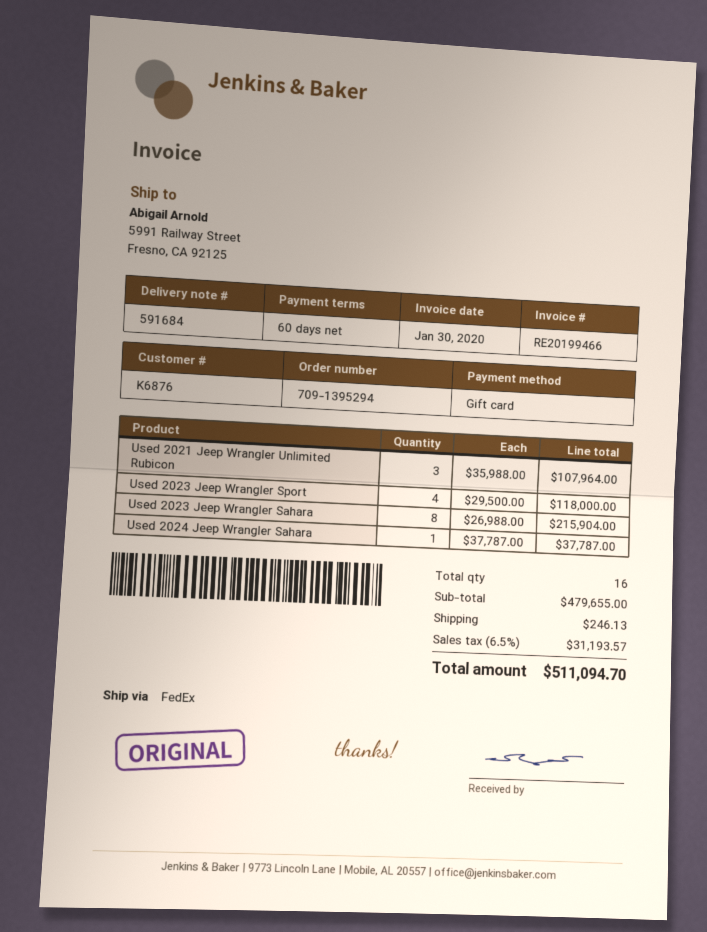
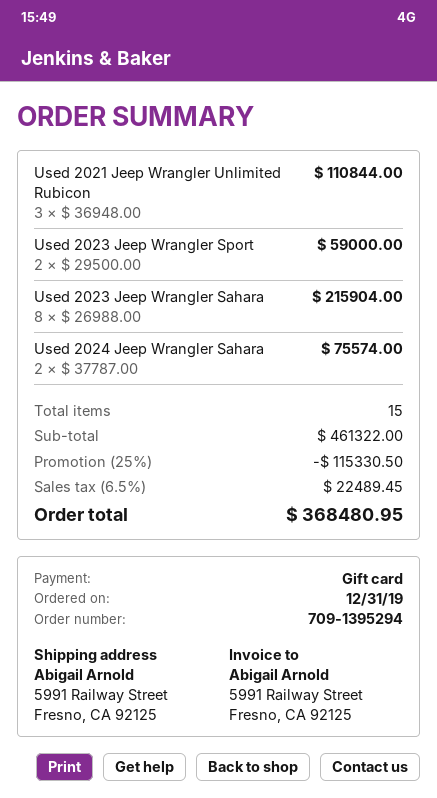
Used 2021 Jeep Wrangler Unlimited Rubicon: 3 x 35988.00 = 107964.00 -> 3 x 36948.00 = 110844.00
Used 2023 Jeep Wrangler Sport: 4 x 29500.00 = 118000.00 -> 2 x 29500.00 = 59000.00
Used 2024 Jeep Wrangler Sahara: 1 x 37787.00 = 37787.00 -> 2 x 37787.00 = 75574.00
total quantity: 16 -> 15
subtotal: 479655.00 -> 461322.00
discount: none -> 25% = 115330.50
shipping: 246.13 -> none
tax: 6.5% = 31193.57 -> 6.5% = 22489.45
total: 511094.70 -> 368480.95

